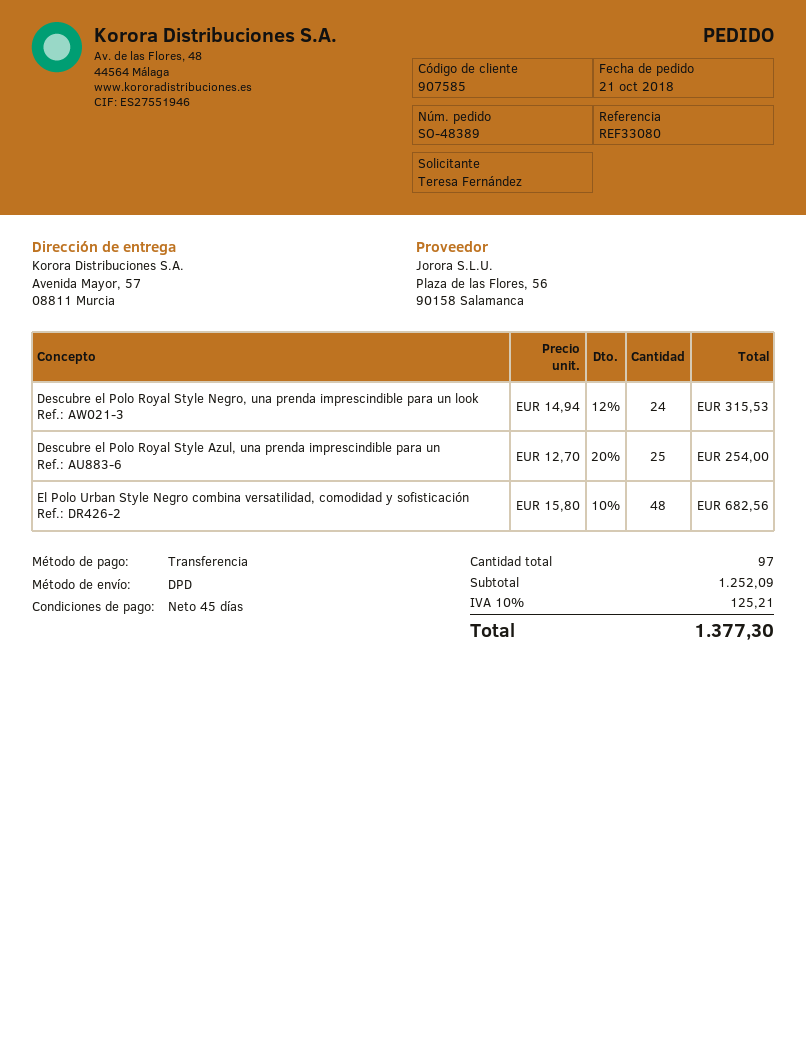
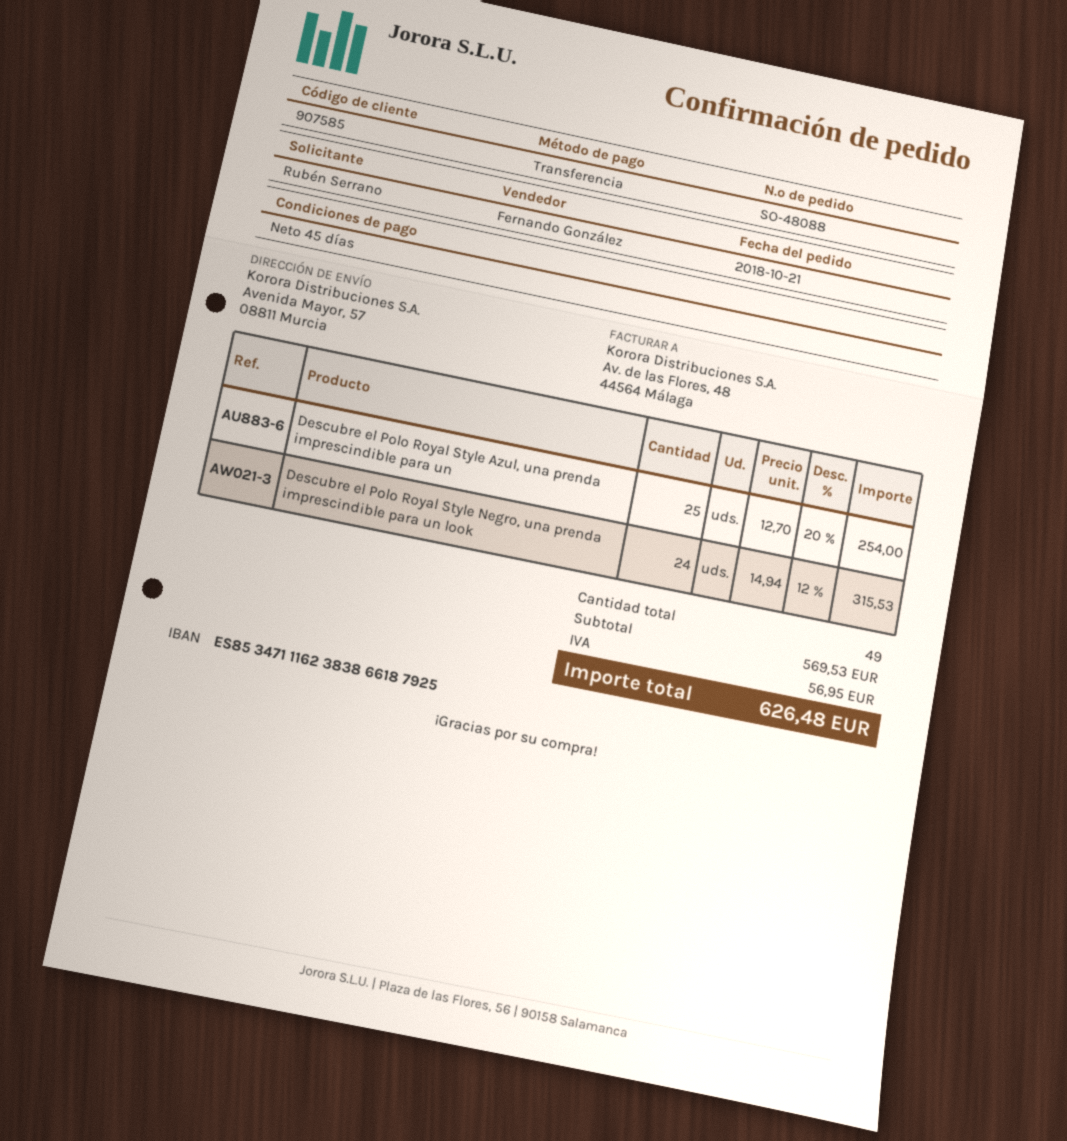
order number: SO-48389 -> SO-48088
ordered by: Teresa Fernández -> Rubén Serrano
El Polo Urban Style Negro combina versatilidad, comodidad y sofisticación: 48 x 15.80 - 10% = 682.56 -> none
total quantity: 97 -> 49
subtotal: 1252.09 -> 569.53
tax: 125.21 -> 56.95
total: 1377.30 -> 626.48

